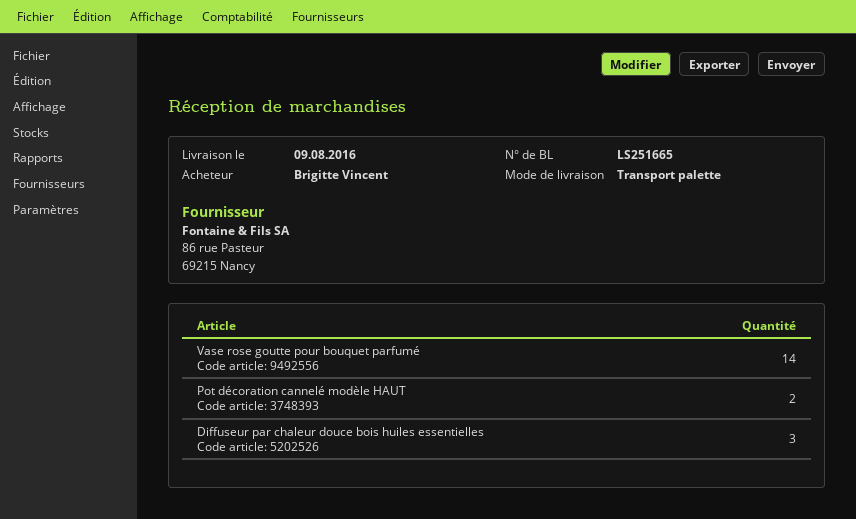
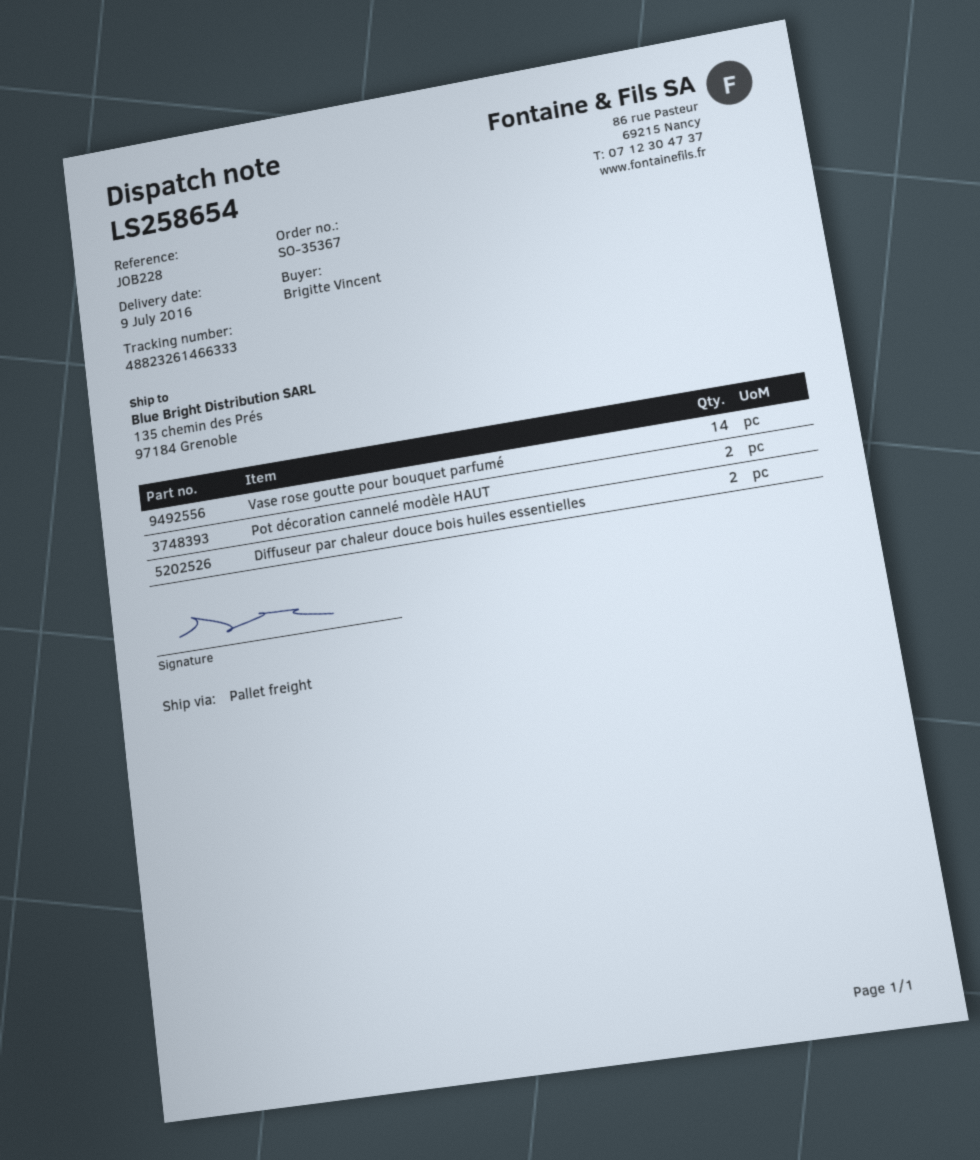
delivery note number: LS251665 -> LS258654
delivery date: 2016-08-09 -> 2016-07-09
Diffuseur par chaleur douce bois huiles essentielles: 3 -> 2

